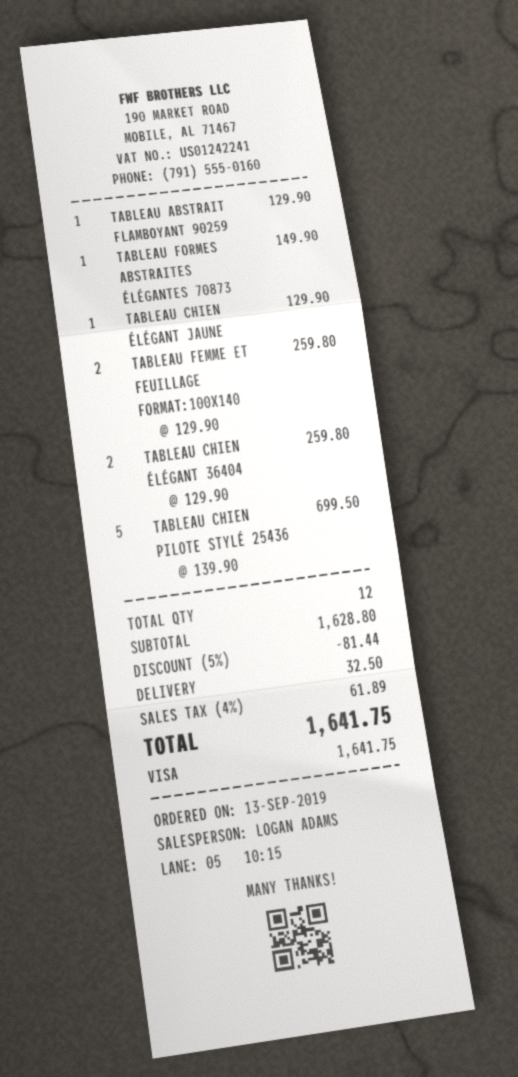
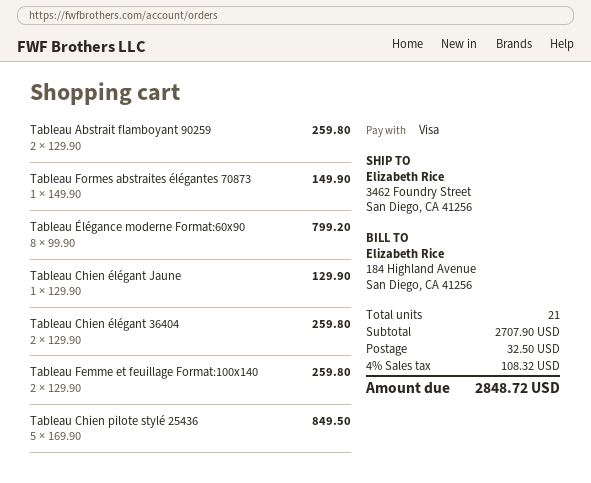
TABLEAU ABSTRAIT FLAMBOYANT 90259: 1 x 129.90 = 129.90 -> 2 x 129.90 = 259.80
TABLEAU CHIEN PILOTE STYLÉ 25436: 5 x 139.90 = 699.50 -> 5 x 169.90 = 849.50
Tableau Élégance moderne Format:60x90: none -> 8 x 99.90 = 799.20
total quantity: 12 -> 21
subtotal: 1628.80 -> 2707.90
discount: 5% = 81.44 -> none
tax: 4% = 61.89 -> 4% = 108.32
total: 1641.75 -> 2848.72

